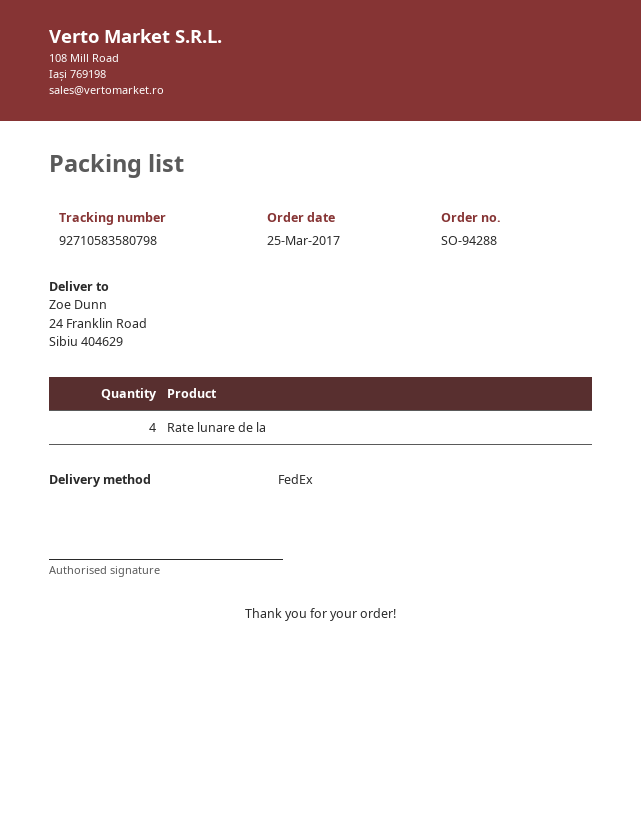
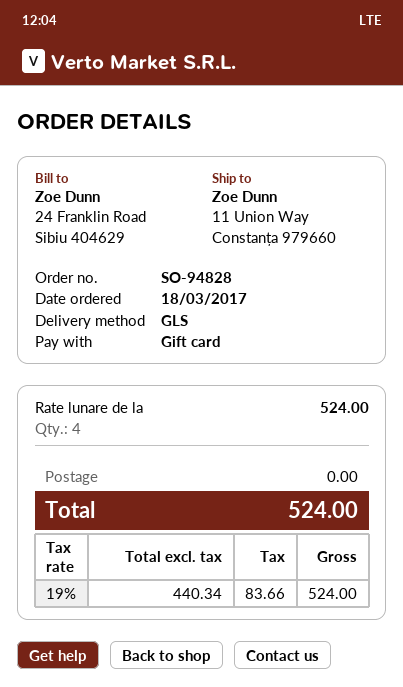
order number: SO-94288 -> SO-94828
order date: 2017-03-25 -> 2017-03-18
shipping method: FedEx -> GLS
ship to: 24 Franklin Road, Sibiu 404629 -> 11 Union Way, Constanța 979660

